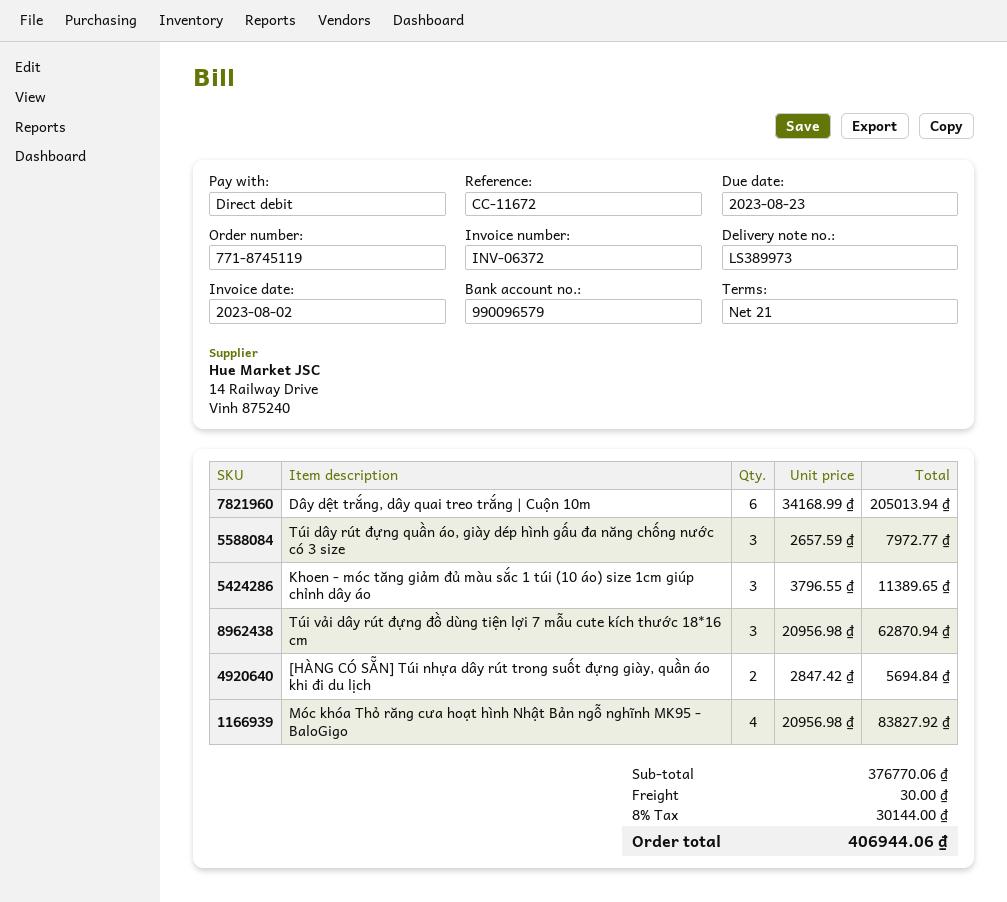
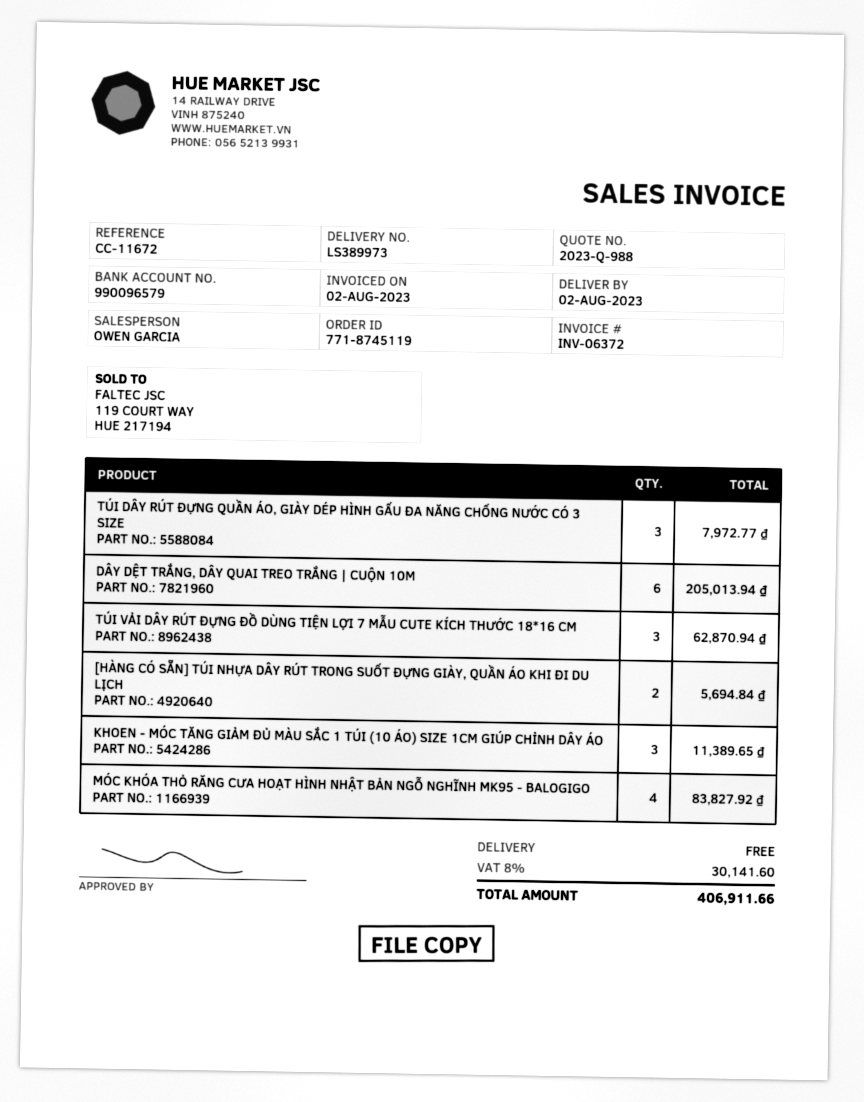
shipping: 30.00 -> 0.00
tax: 8% = 30144.00 -> 8% = 30141.60
total: 406944.06 -> 406911.66

